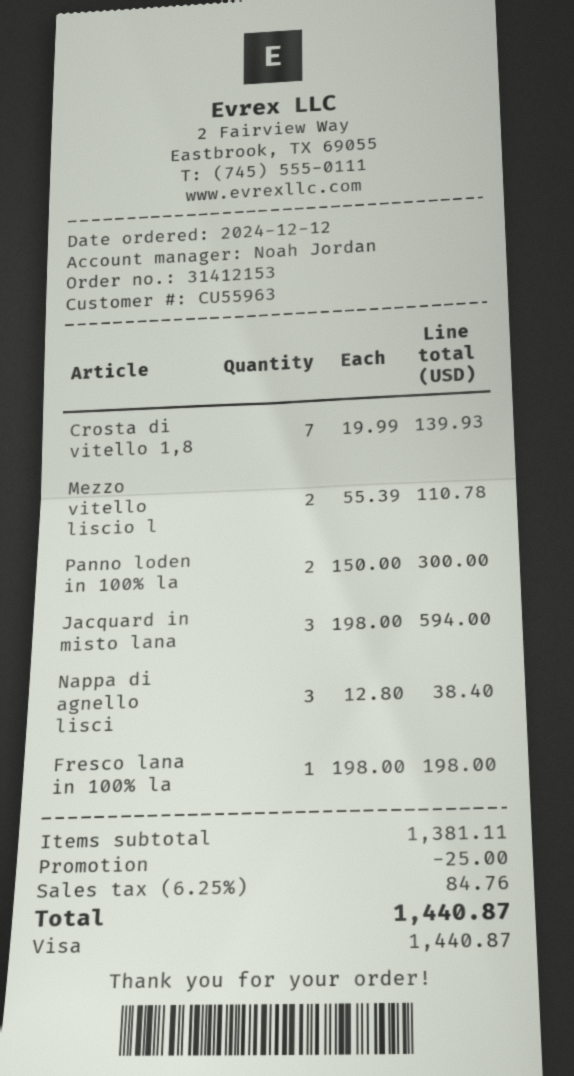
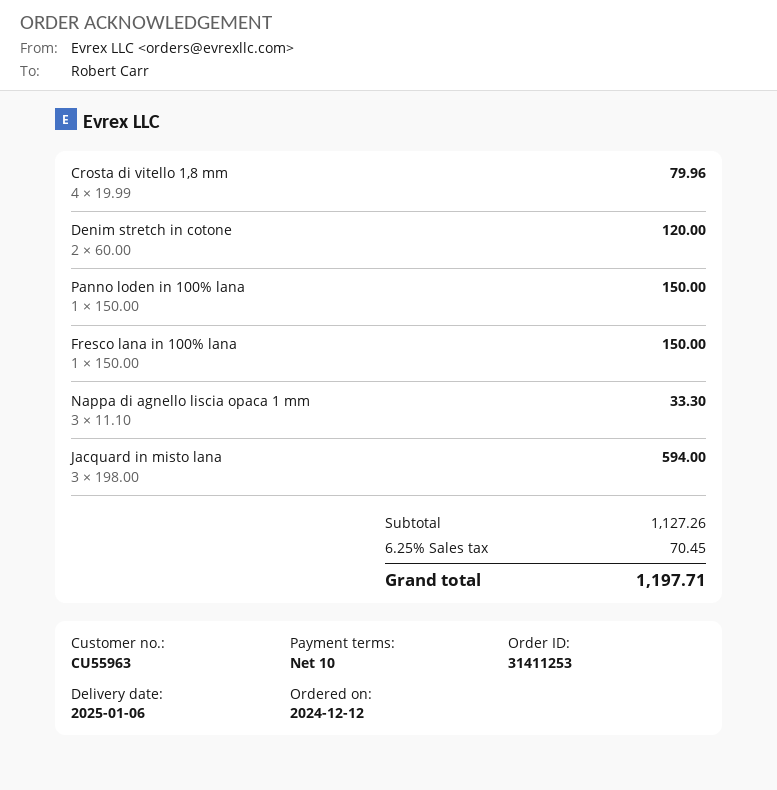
order number: 31412153 -> 31411253
Crosta di vitello 1,8: 7 x 19.99 = 139.93 -> 4 x 19.99 = 79.96
Mezzo vitello liscio l: 2 x 55.39 = 110.78 -> none
Panno loden in 100% la: 2 x 150.00 = 300.00 -> 1 x 150.00 = 150.00
Nappa di agnello lisci: 3 x 12.80 = 38.40 -> 3 x 11.10 = 33.30
Fresco lana in 100% la: 1 x 198.00 = 198.00 -> 1 x 150.00 = 150.00
Denim stretch in cotone: none -> 2 x 60.00 = 120.00
subtotal: 1381.11 -> 1127.26
discount: 25.00 -> none
tax: 6.25% = 84.76 -> 6.25% = 70.45
total: 1440.87 -> 1197.71

